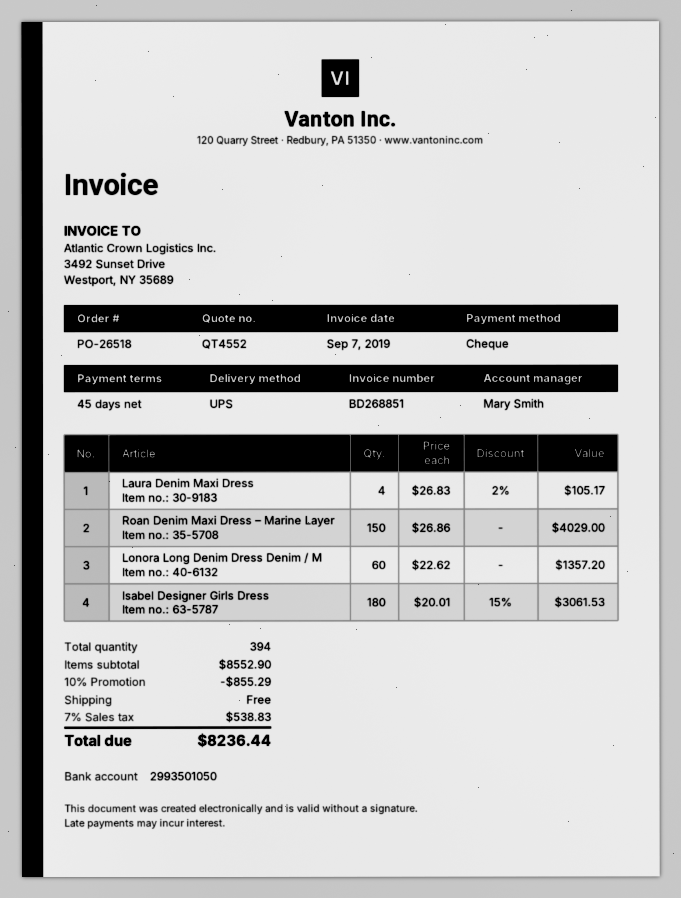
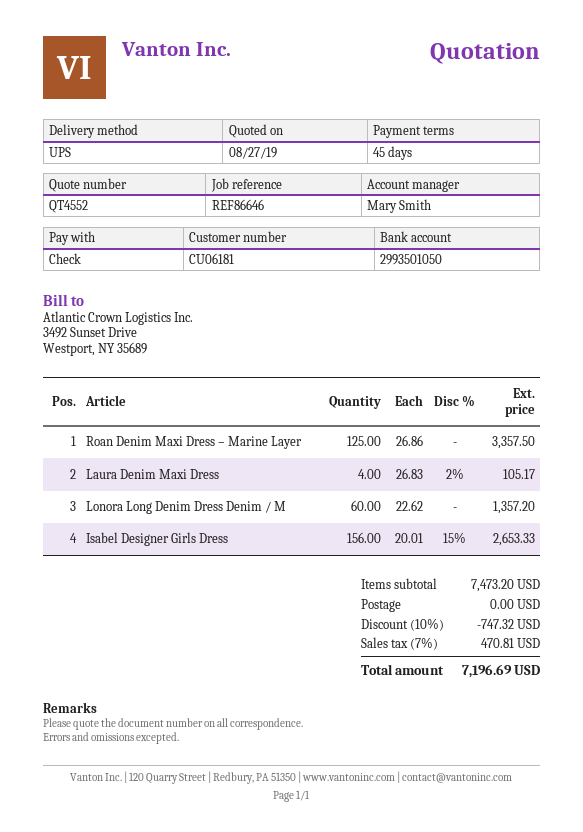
Roan Denim Maxi Dress – Marine Layer: 150 x 26.86 = 4029.00 -> 125 x 26.86 = 3357.50
Isabel Designer Girls Dress: 180 x 20.01 - 15% = 3061.53 -> 156 x 20.01 - 15% = 2653.33
subtotal: 8552.90 -> 7473.20
discount: 10% = 855.29 -> 10% = 747.32
tax: 7% = 538.83 -> 7% = 470.81
total: 8236.44 -> 7196.69

